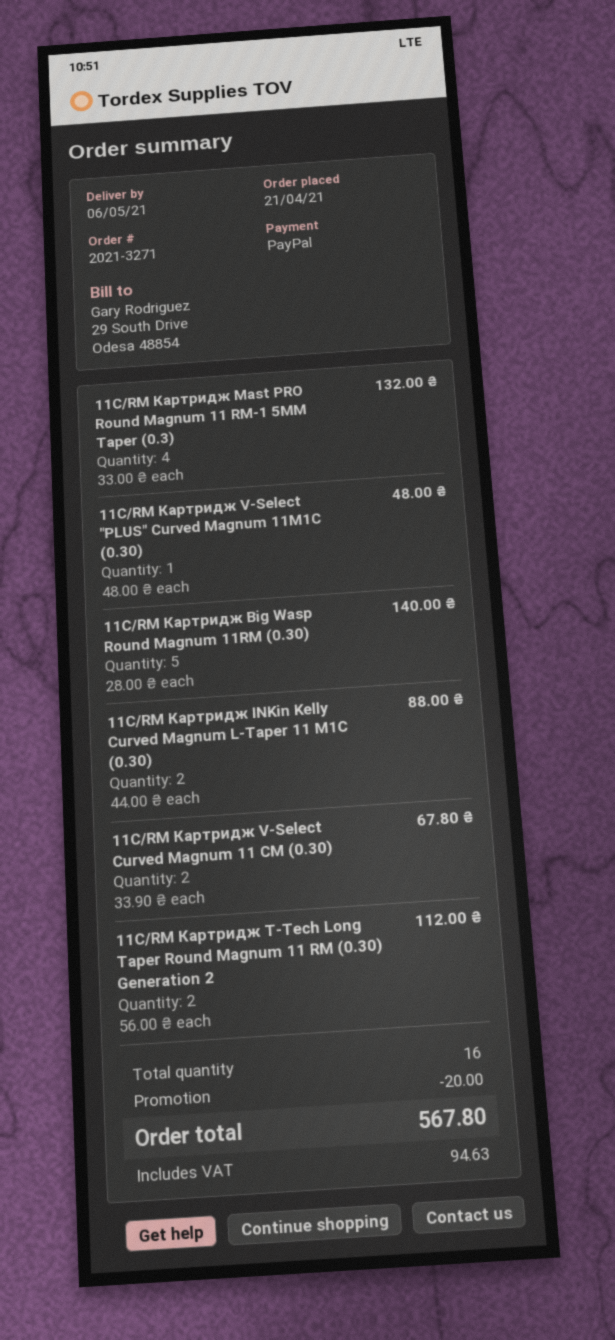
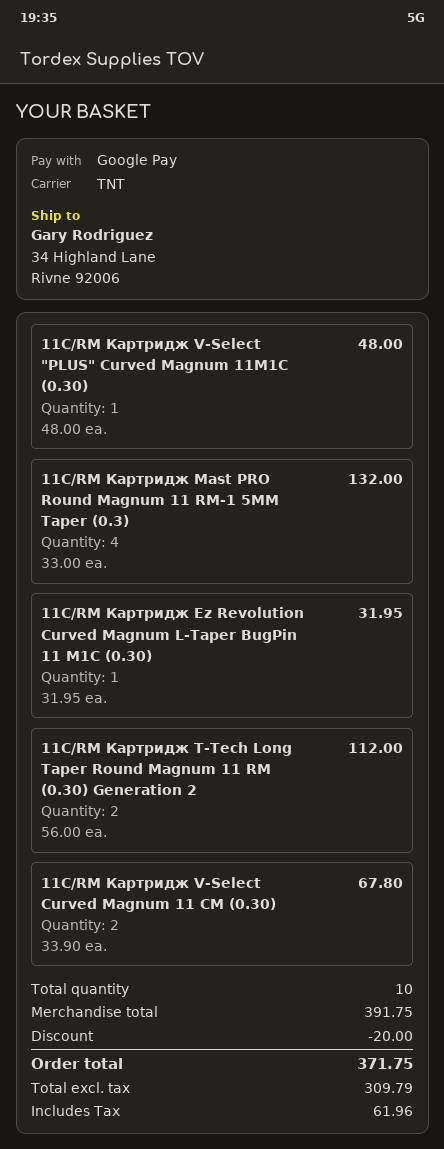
payment method: PayPal -> Google Pay
11C/RM Картридж Big Wasp Round Magnum 11RM (0.30): 5 x 28.00 = 140.00 -> none
11C/RM Картридж INKin Kelly Curved Magnum L-Taper 11 M1C (0.30): 2 x 44.00 = 88.00 -> none
11C/RM Картридж Ez Revolution Curved Magnum L-Taper BugPin 11 M1C (0.30): none -> 1 x 31.95 = 31.95
total quantity: 16 -> 10
tax: 94.63 -> 61.96
total: 567.80 -> 371.75

